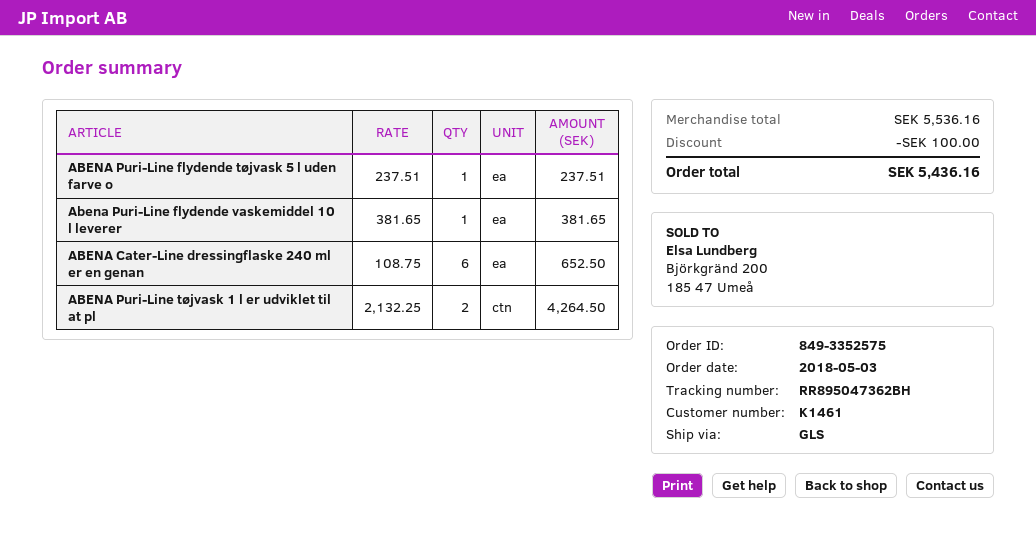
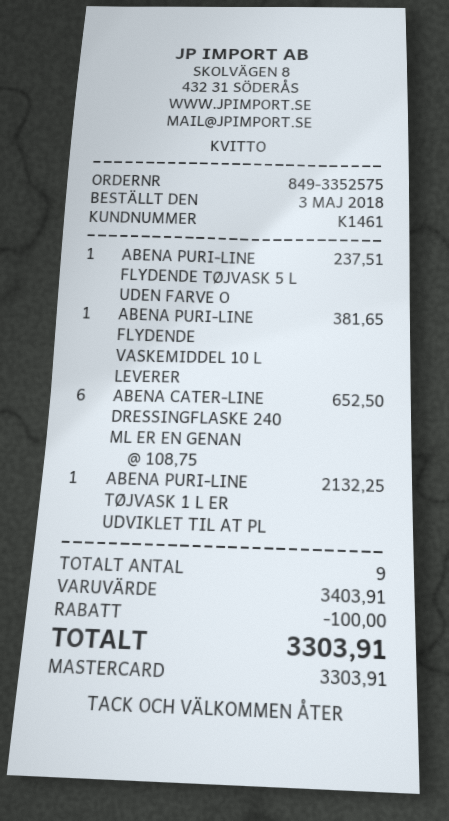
ABENA Puri-Line tøjvask 1 l er udviklet til at pl: 2 x 2132.25 = 4264.50 -> 1 x 2132.25 = 2132.25
subtotal: 5536.16 -> 3403.91
total: 5436.16 -> 3303.91

